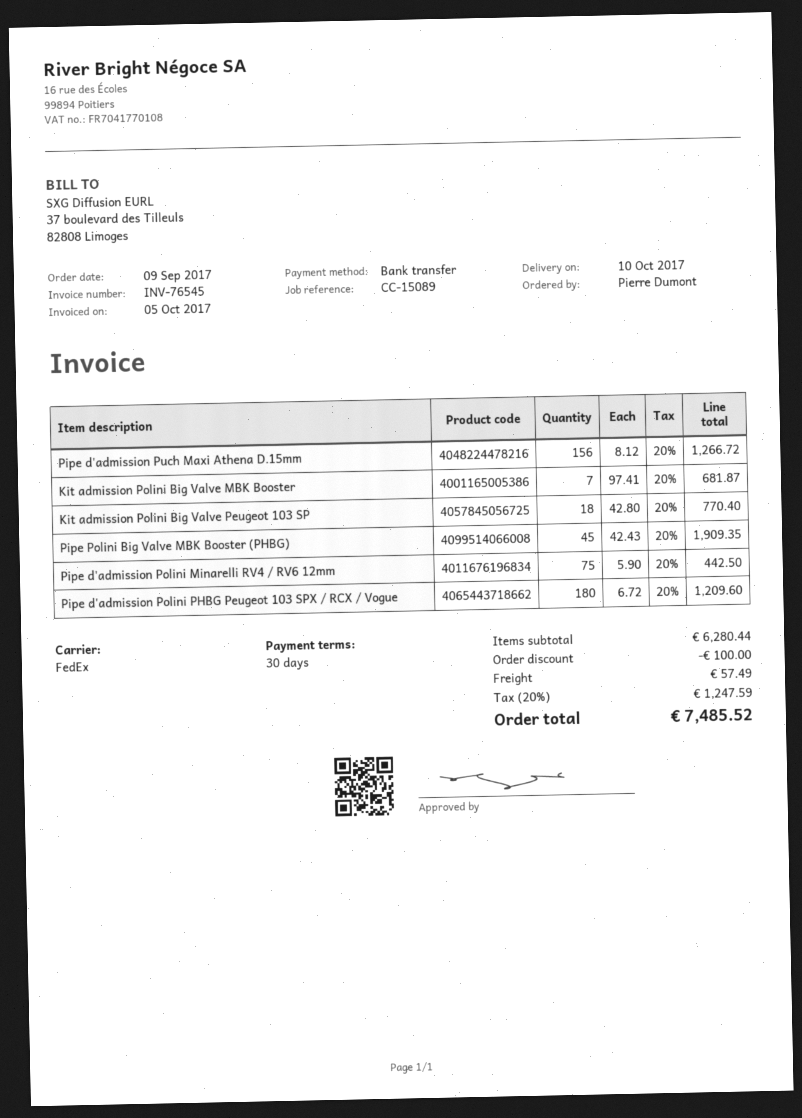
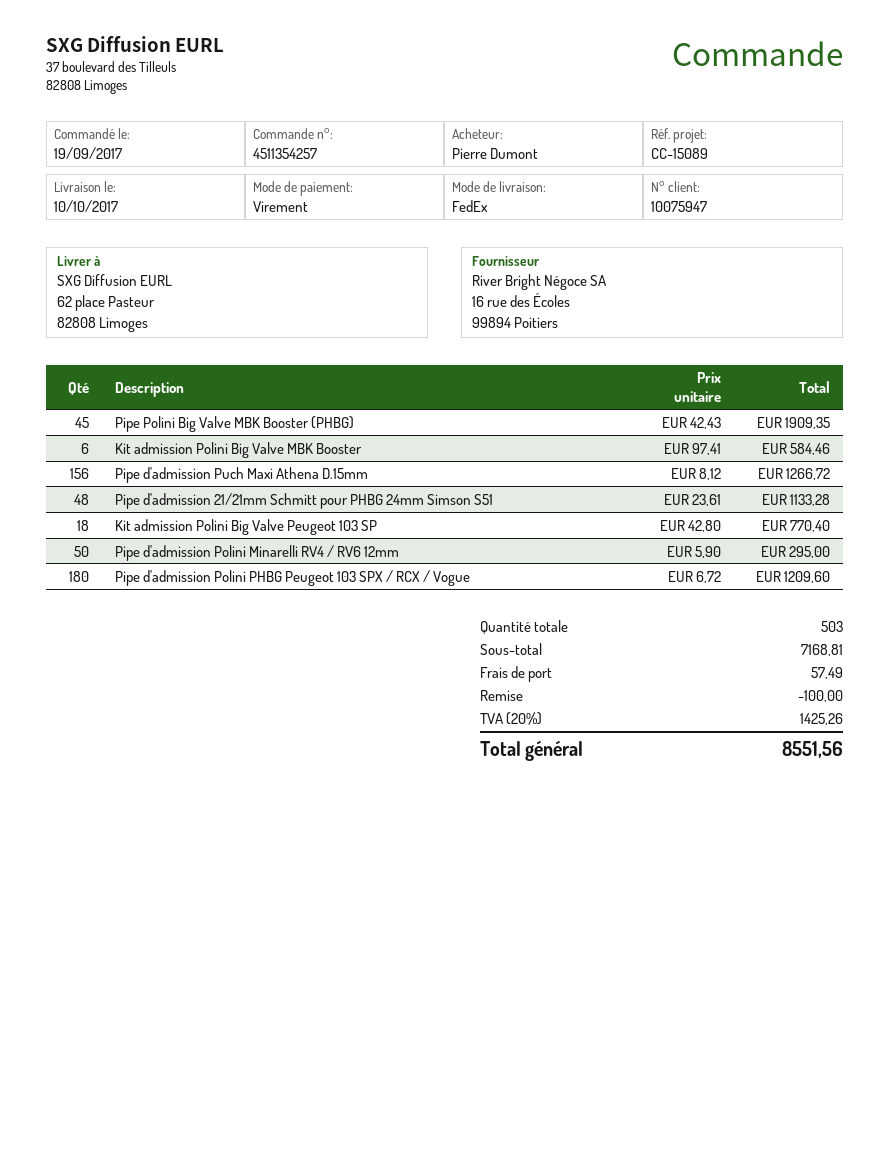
order date: 2017-09-09 -> 2017-09-19
Kit admission Polini Big Valve MBK Booster: 7 x 97.41 = 681.87 -> 6 x 97.41 = 584.46
Pipe d'admission Polini Minarelli RV4 / RV6 12mm: 75 x 5.90 = 442.50 -> 50 x 5.90 = 295.00
Pipe d'admission 21/21mm Schmitt pour PHBG 24mm Simson S51: none -> 48 x 23.61 = 1133.28
subtotal: 6280.44 -> 7168.81
tax: 20% = 1247.59 -> 20% = 1425.26
total: 7485.52 -> 8551.56

